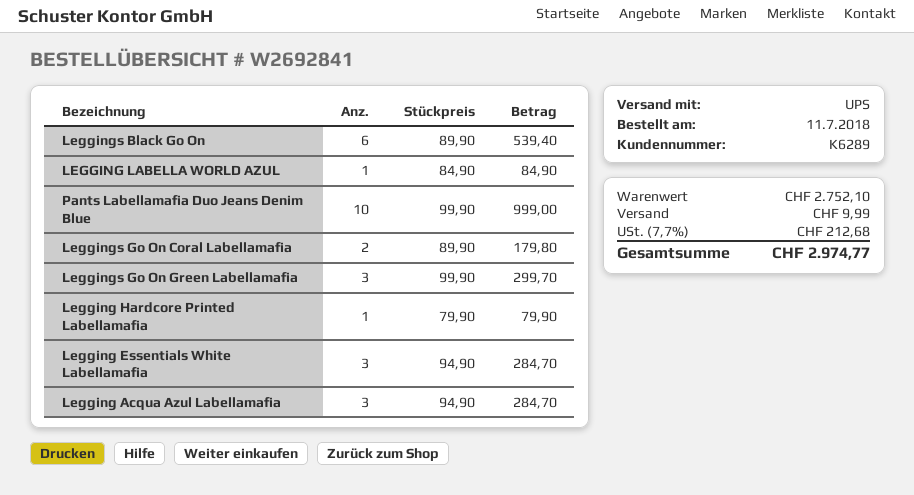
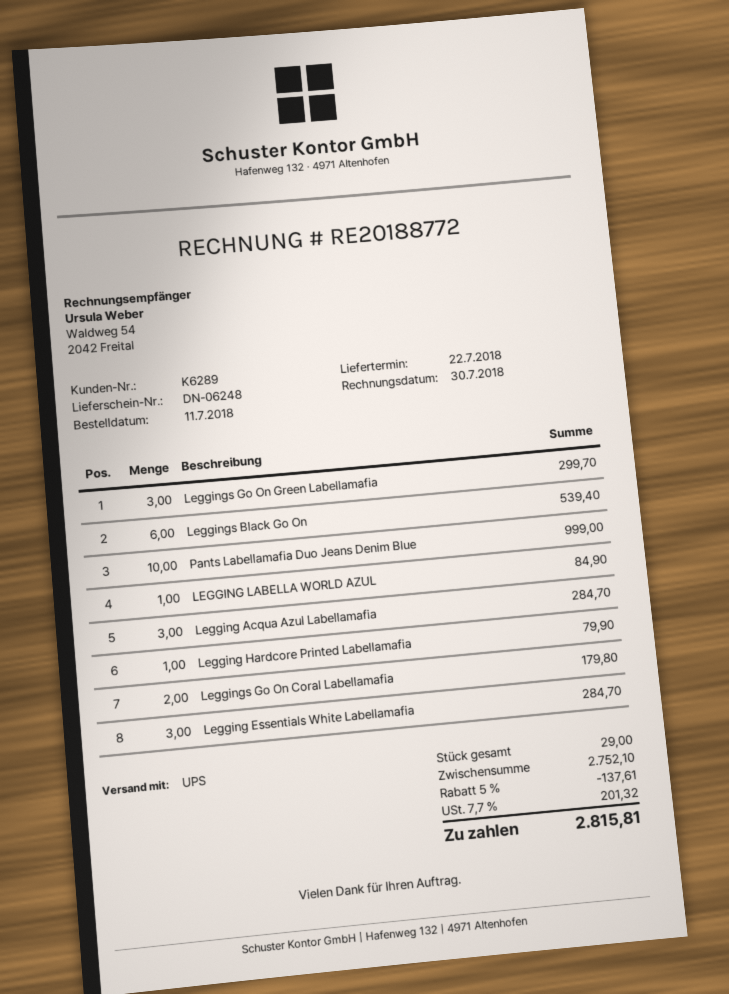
discount: none -> 5% = 137.61
shipping: 9.99 -> none
tax: 7.7% = 212.68 -> 7.7% = 201.32
total: 2974.77 -> 2815.81

